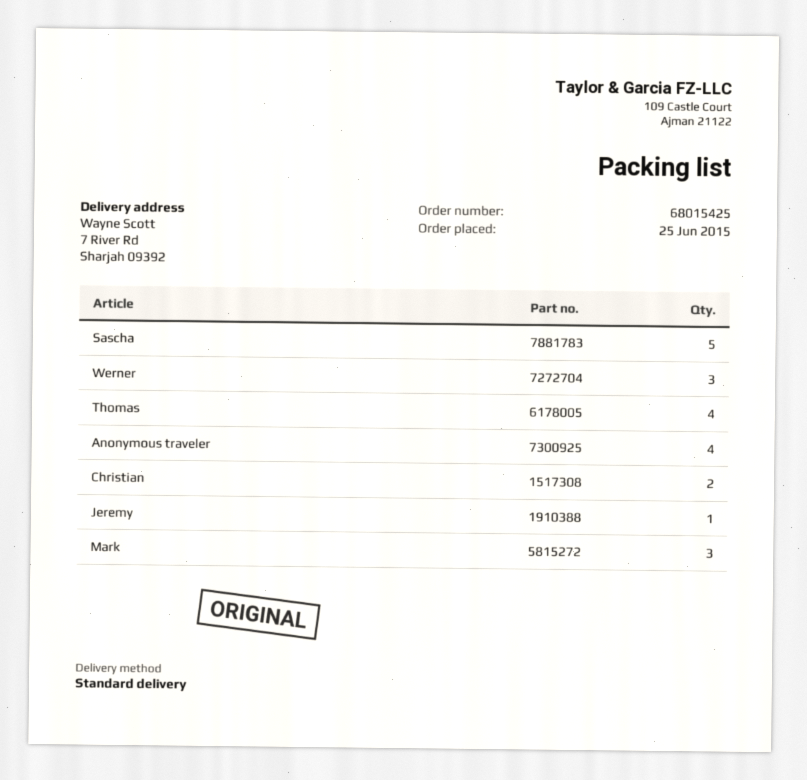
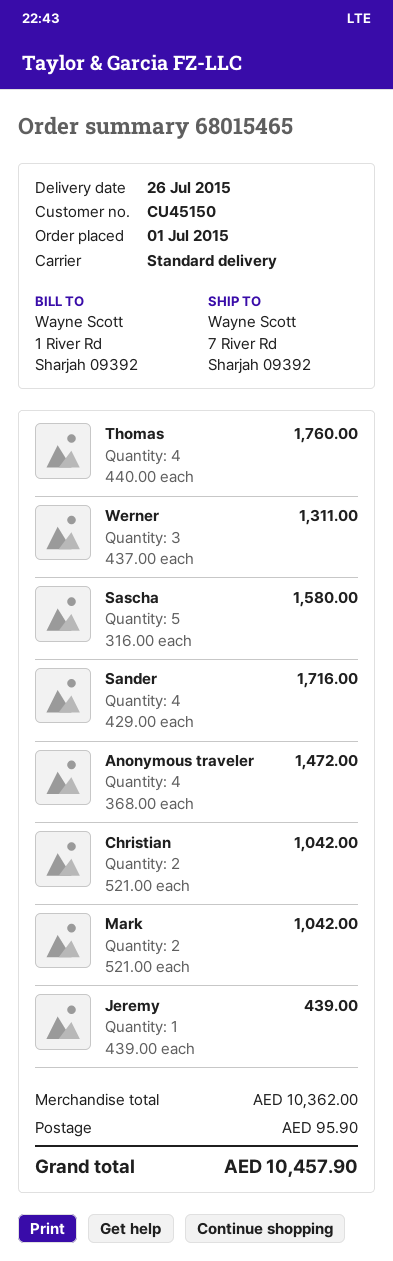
order number: 68015425 -> 68015465
order date: 2015-06-25 -> 2015-07-01
Mark: 3 -> 2
Sander: none -> 4

